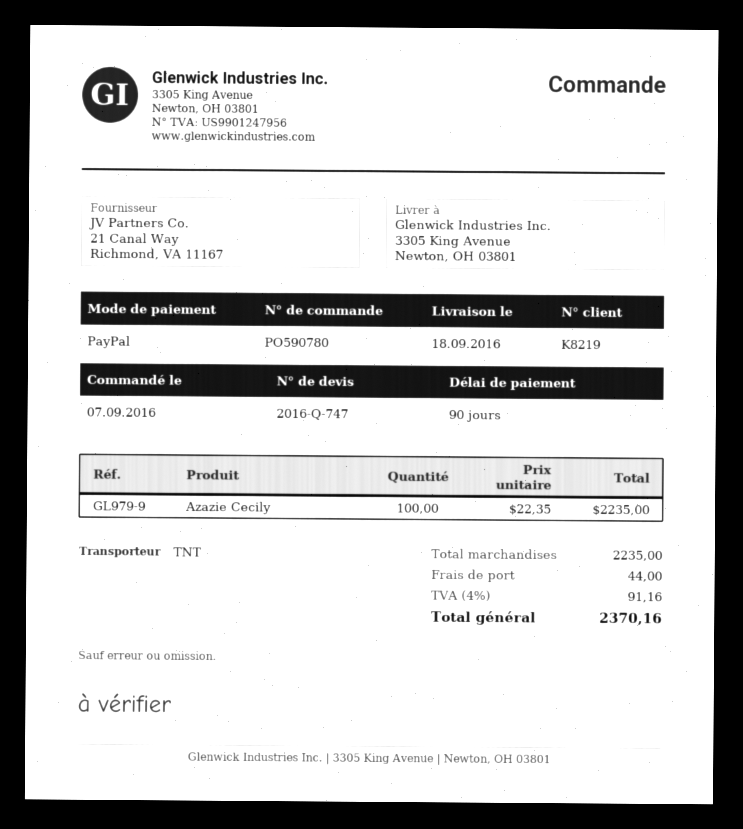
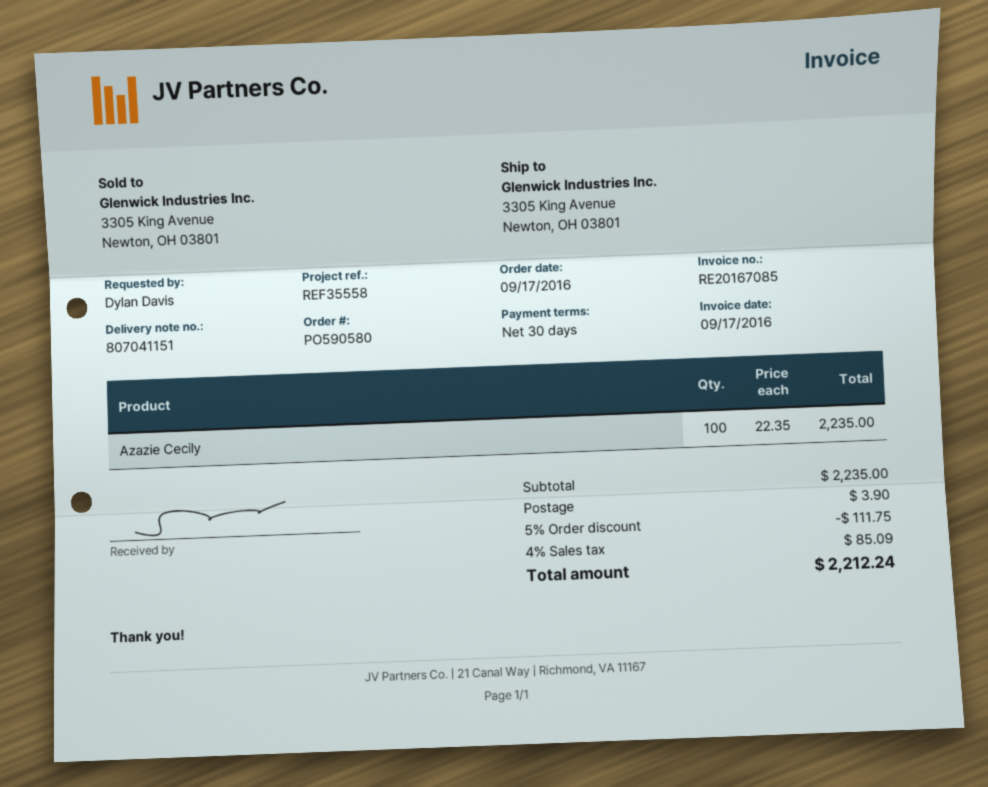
order number: PO590780 -> PO590580
order date: 2016-09-07 -> 2016-09-17
payment terms: 90 days -> 30 days
discount: none -> 5% = 111.75
shipping: 44.00 -> 3.90
tax: 4% = 91.16 -> 4% = 85.09
total: 2370.16 -> 2212.24

